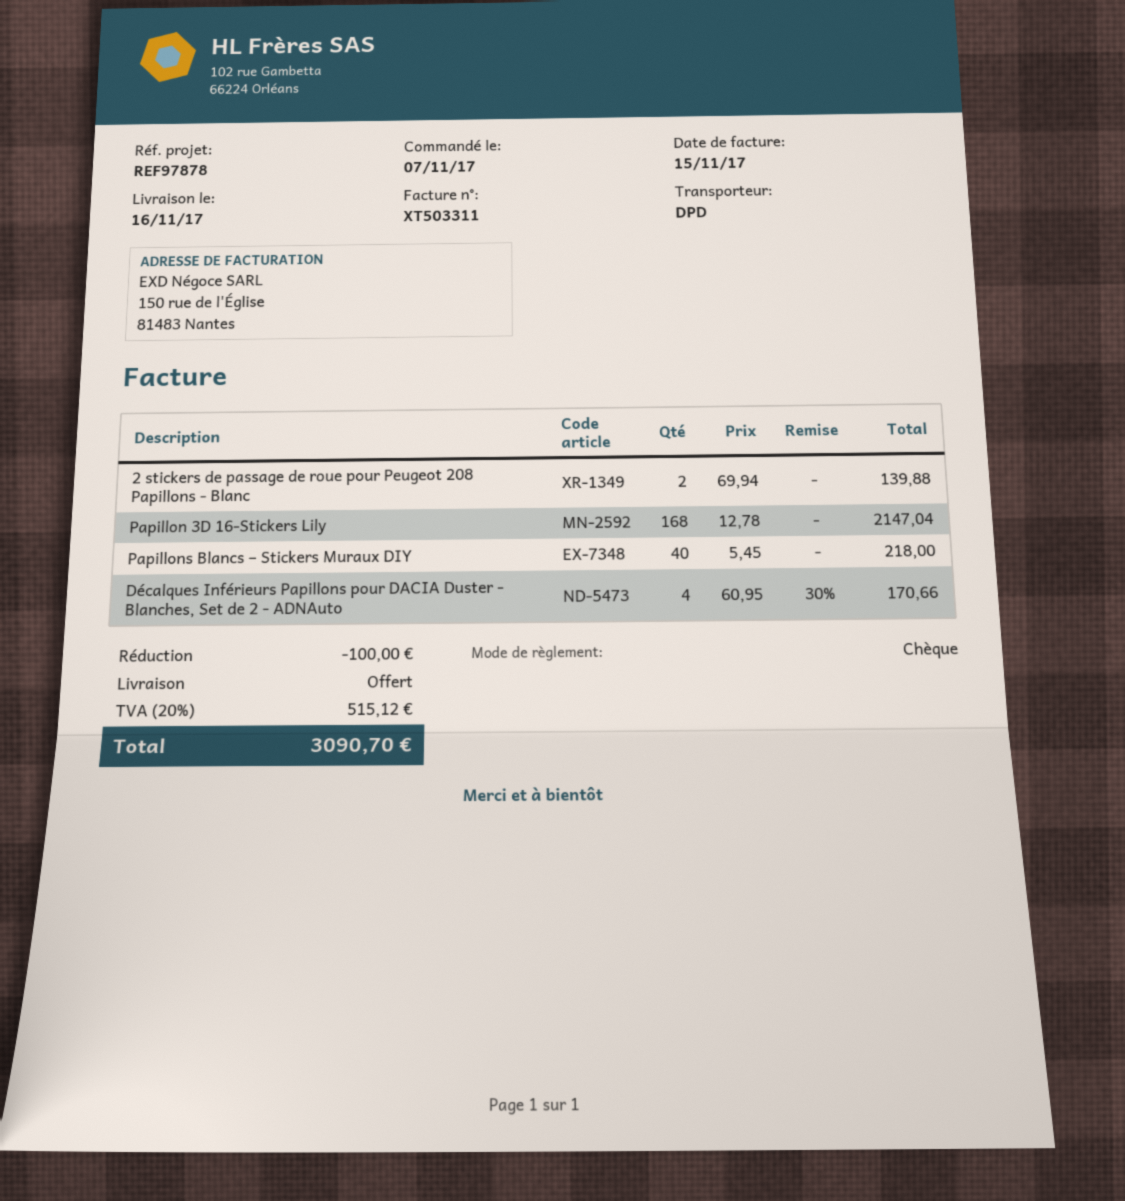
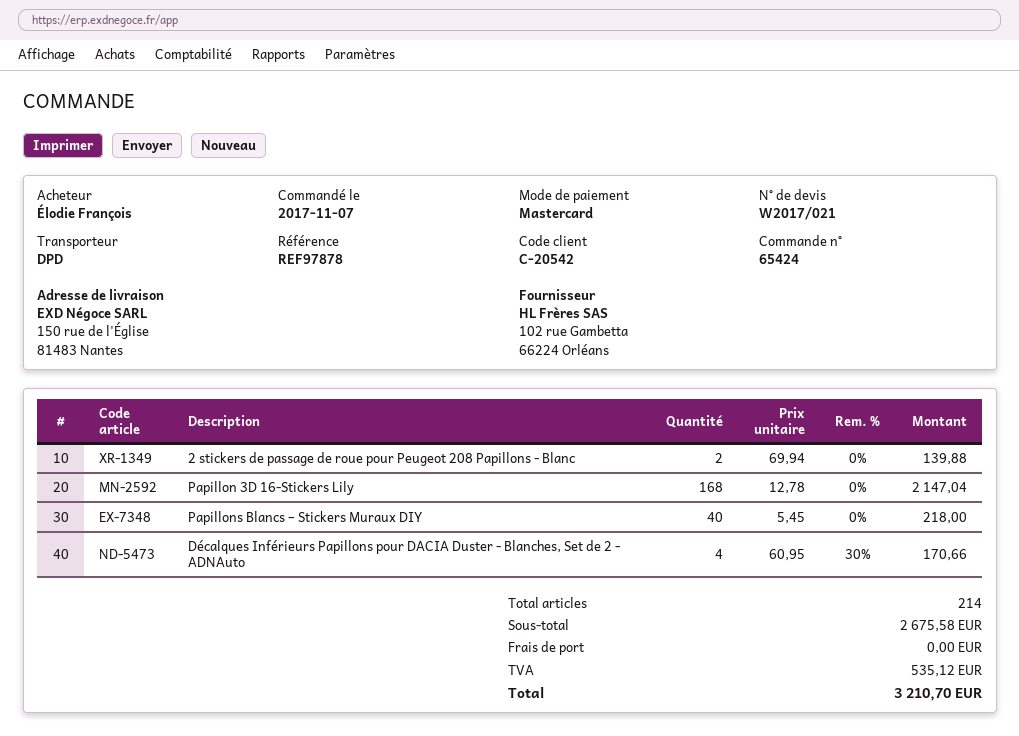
payment method: cheque -> Mastercard
discount: 100.00 -> none
tax: 515.12 -> 535.12
total: 3090.70 -> 3210.70

